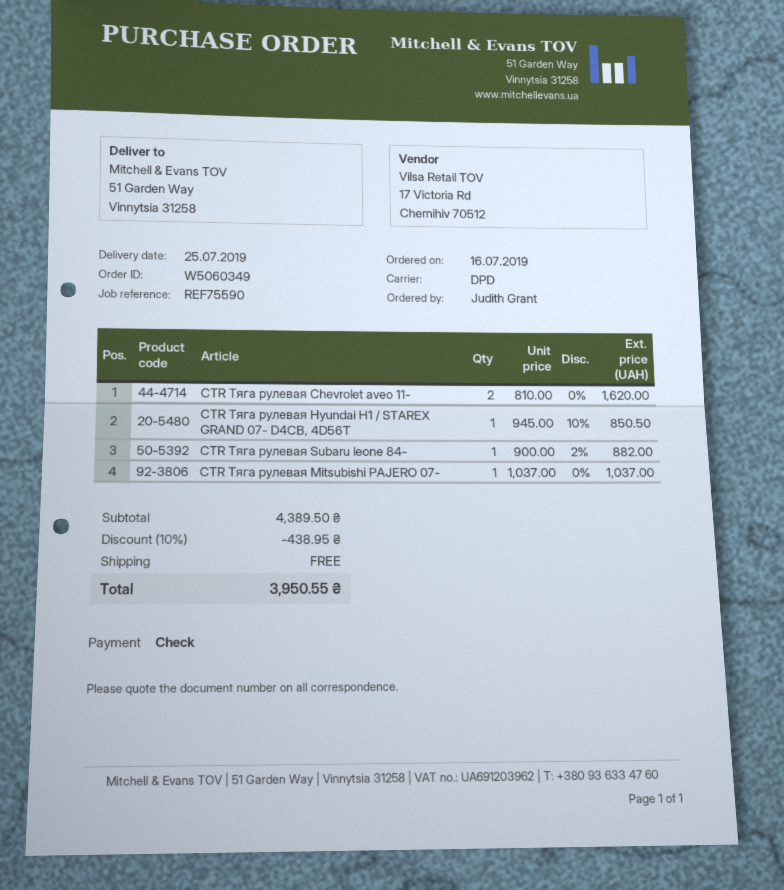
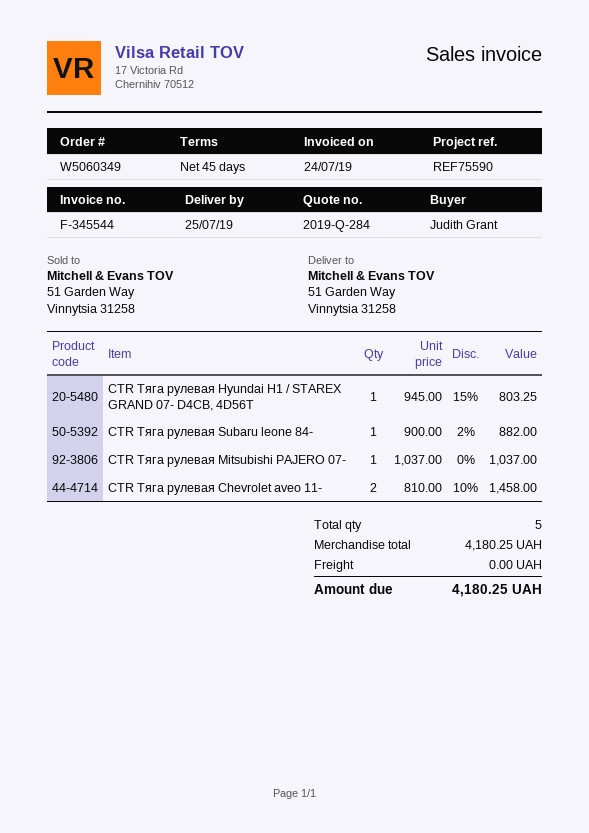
CTR Тяга рулевая Chevrolet aveo 11-: 2 x 810.00 = 1620.00 -> 2 x 810.00 - 10% = 1458.00
CTR Тяга рулевая Hyundai H1 / STAREX GRAND 07- D4CB, 4D56T: 1 x 945.00 - 10% = 850.50 -> 1 x 945.00 - 15% = 803.25
subtotal: 4389.50 -> 4180.25
discount: 10% = 438.95 -> none
total: 3950.55 -> 4180.25

